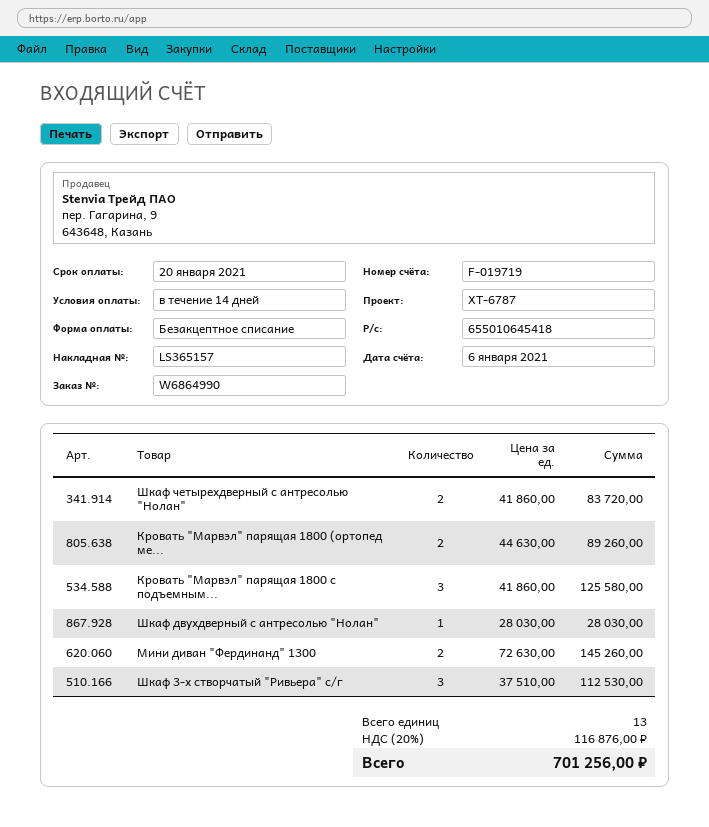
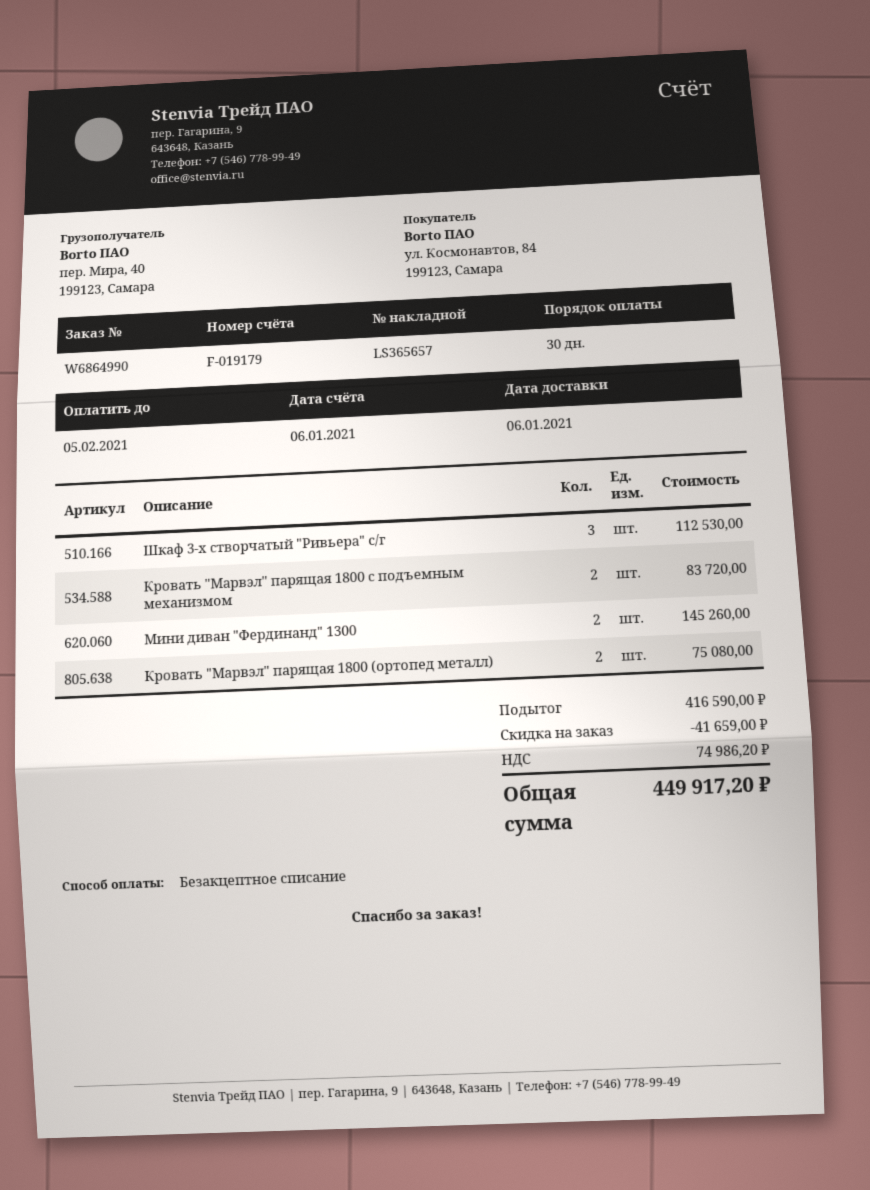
delivery note number: LS365157 -> LS365657
invoice number: F-019719 -> F-019179
payment terms: 14 days -> 30 days
due date: 2021-01-20 -> 2021-02-05
Шкаф четырехдверный с антресолью "Нолан": 2 for 83720.00 -> none
Кровать "Марвэл" парящая 1800 (ортопед ме...: 2 for 89260.00 -> 2 for 75080.00
Кровать "Марвэл" парящая 1800 с подъемным...: 3 for 125580.00 -> 2 for 83720.00
Шкаф двухдверный с антресолью "Нолан": 1 for 28030.00 -> none
discount: none -> 41659.00
tax: 116876.00 -> 74986.20
total: 701256.00 -> 449917.20

